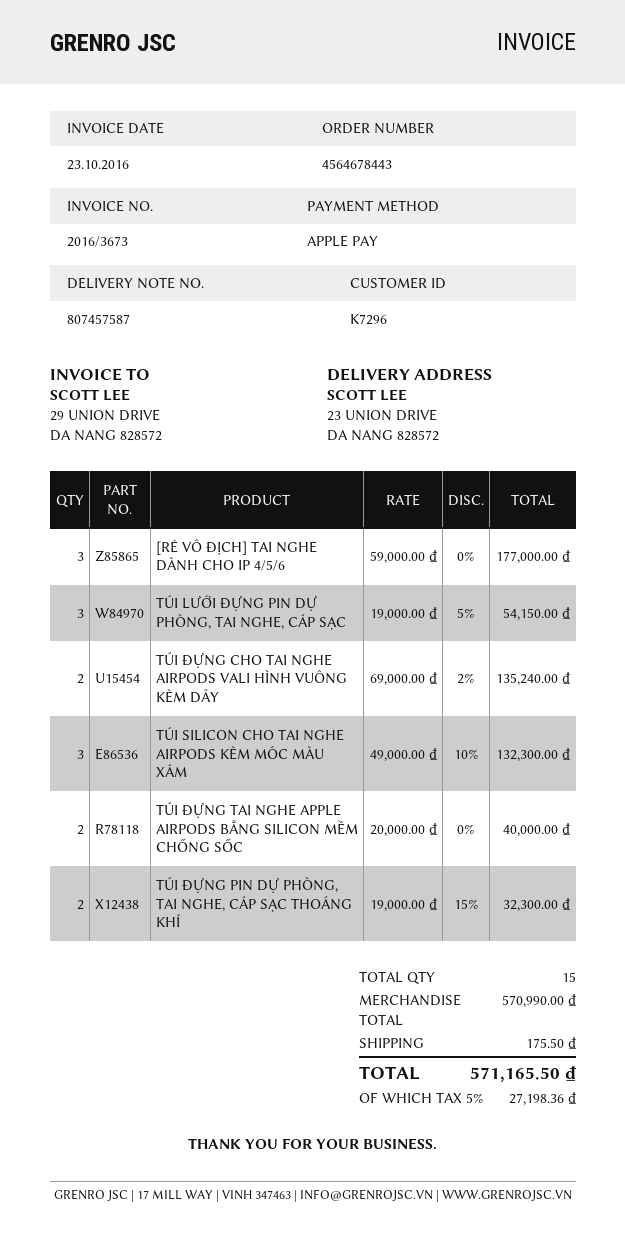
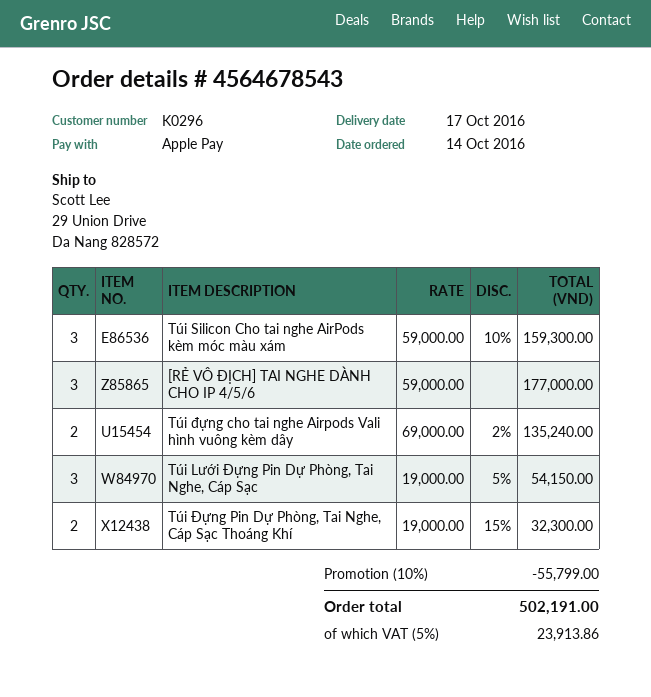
order number: 4564678443 -> 4564678543
customer number: K7296 -> K0296
ship to: 23 UNION DRIVE, DA NANG 828572 -> 29 Union Drive, Da Nang 828572
TÚI SILICON CHO TAI NGHE AIRPODS KÈM MÓC MÀU XÁM: 3 x 49000.00 - 10% = 132300.00 -> 3 x 59000.00 - 10% = 159300.00
TÚI ĐỰNG TAI NGHE APPLE AIRPODS BẰNG SILICON MỀM CHỐNG SỐC: 2 x 20000.00 = 40000.00 -> none
discount: none -> 10% = 55799.00
shipping: 175.50 -> none
tax: 5% = 27198.36 -> 5% = 23913.86
total: 571165.50 -> 502191.00

